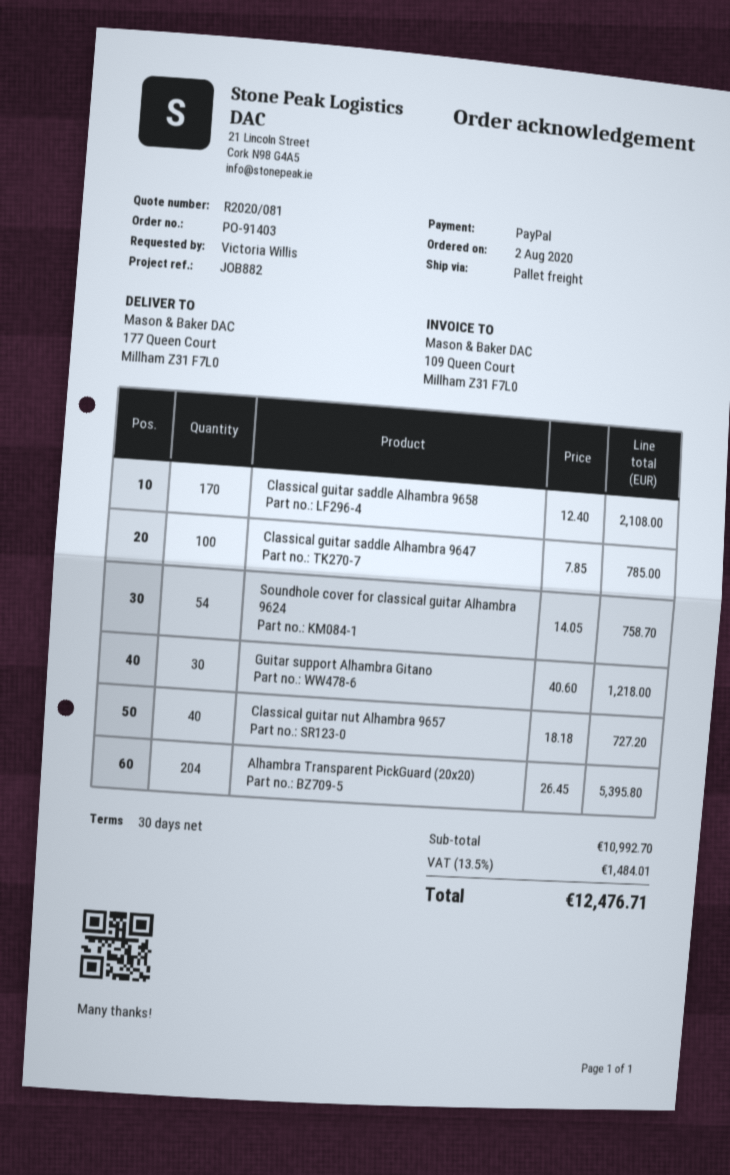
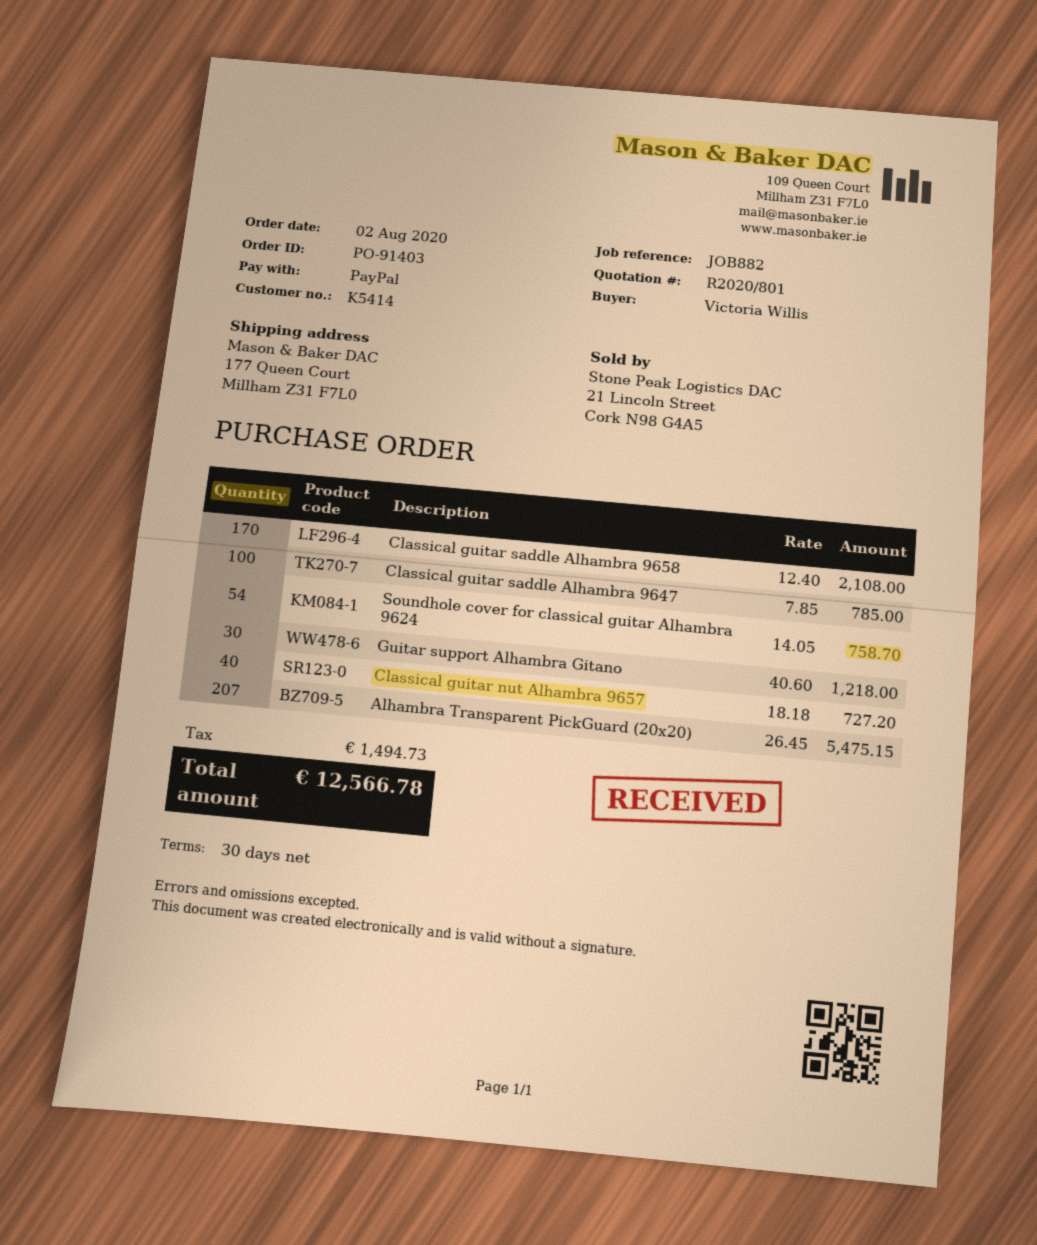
quote number: R2020/081 -> R2020/801
Alhambra Transparent PickGuard (20x20): 204 x 26.45 = 5395.80 -> 207 x 26.45 = 5475.15
tax: 1484.01 -> 1494.73
total: 12476.71 -> 12566.78

